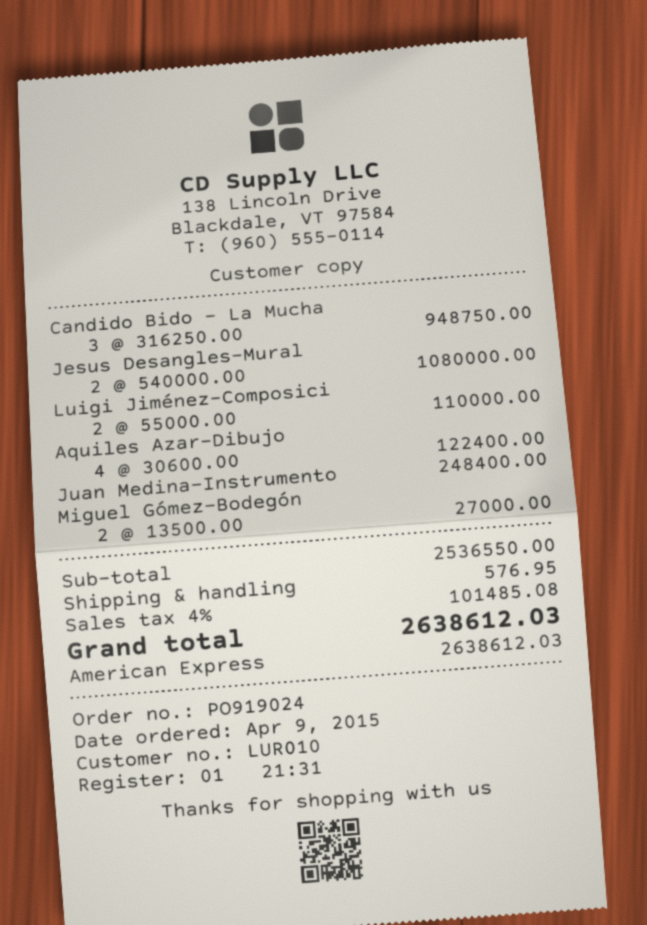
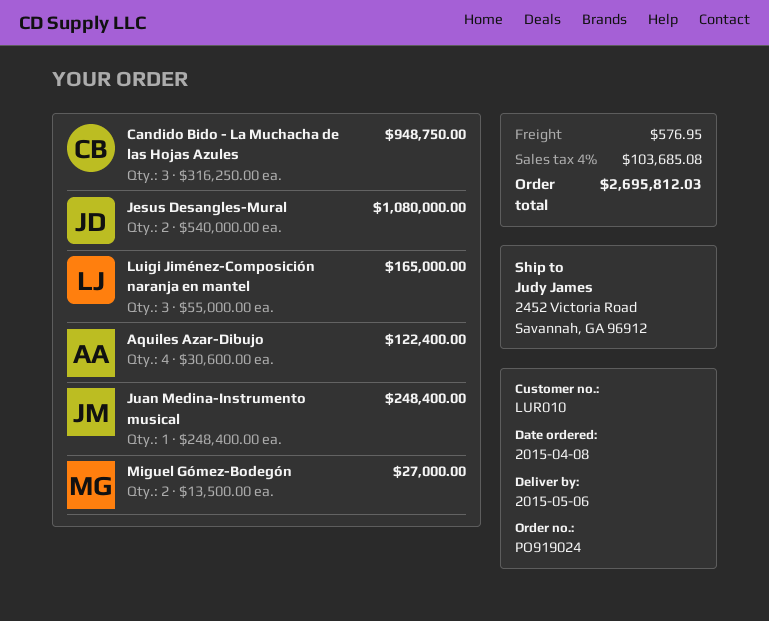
order date: 2015-04-09 -> 2015-04-08
Luigi Jiménez-Composici: 2 x 55000.00 = 110000.00 -> 3 x 55000.00 = 165000.00
tax: 4% = 101485.08 -> 4% = 103685.08
total: 2638612.03 -> 2695812.03

